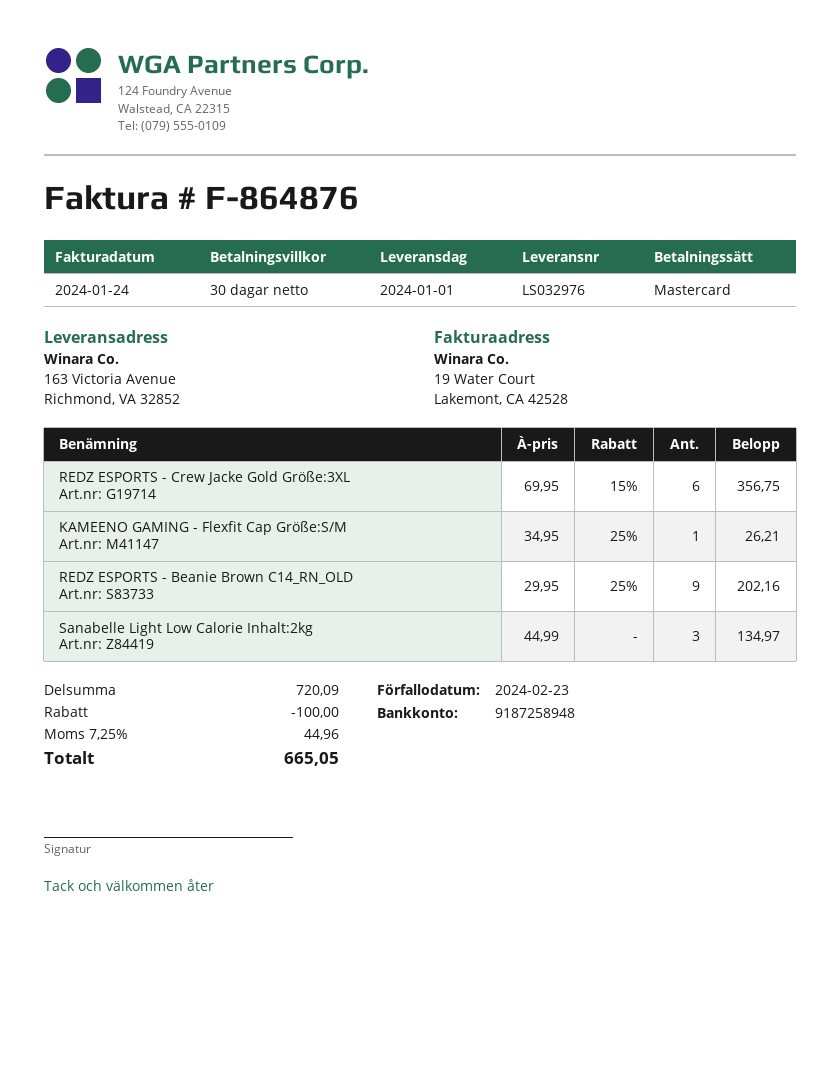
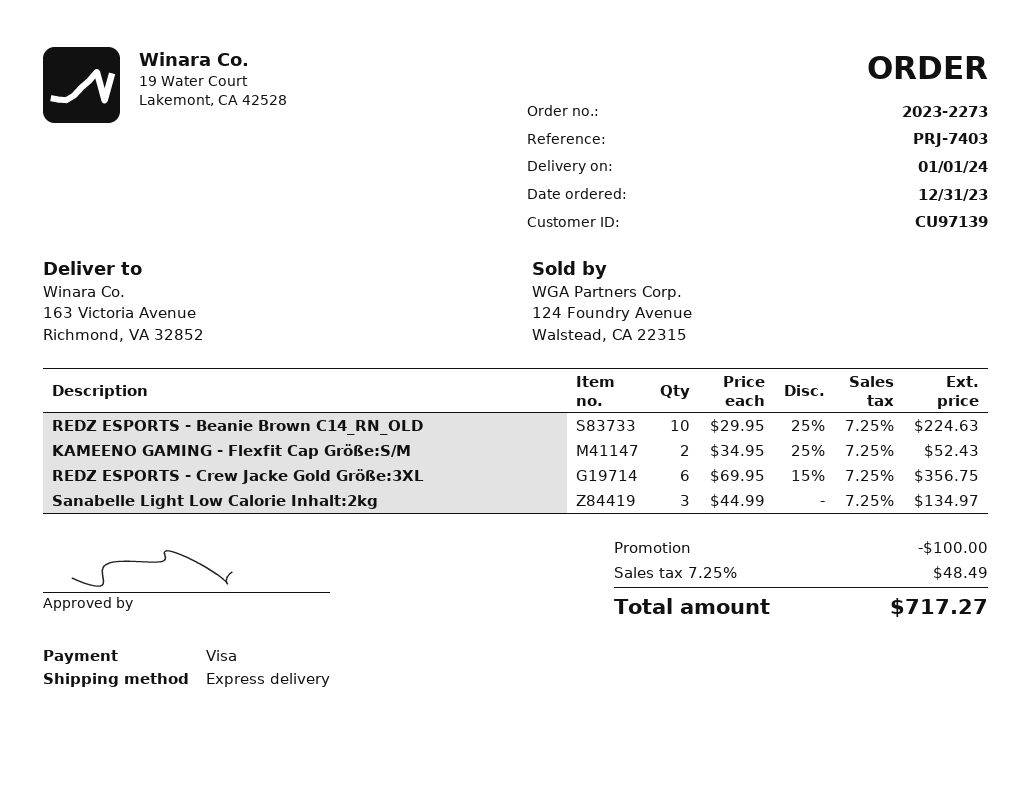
payment method: Mastercard -> Visa
KAMEENO GAMING - Flexfit Cap Größe:S/M: 1 x 34.95 - 25% = 26.21 -> 2 x 34.95 - 25% = 52.43
REDZ ESPORTS - Beanie Brown C14_RN_OLD: 9 x 29.95 - 25% = 202.16 -> 10 x 29.95 - 25% = 224.63
tax: 7.25% = 44.96 -> 7.25% = 48.49
total: 665.05 -> 717.27

